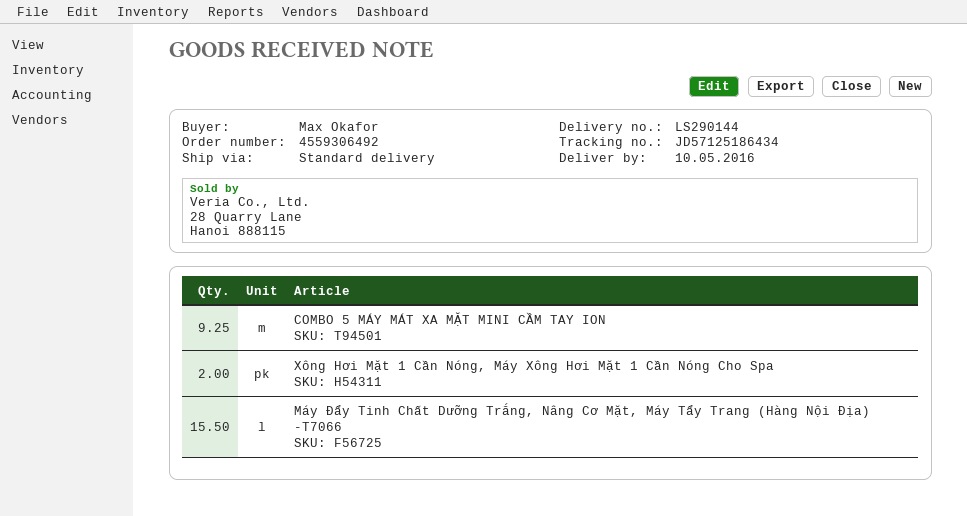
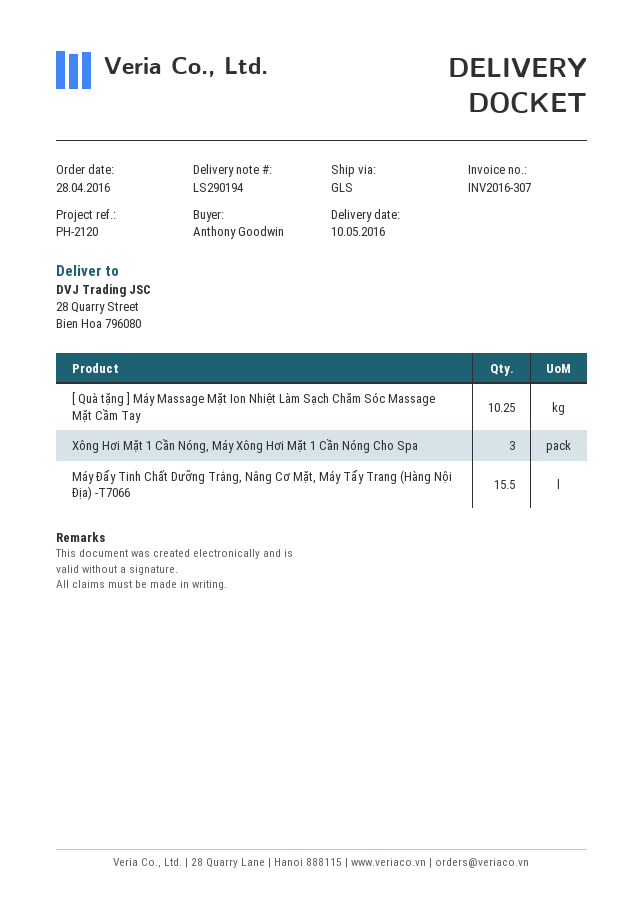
delivery note number: LS290144 -> LS290194
ordered by: Max Okafor -> Anthony Goodwin
shipping method: standard -> GLS
COMBO 5 MÁY MÁT XA MẶT MINI CẦM TAY ION: 9.25 -> none
Xông Hơi Mặt 1 Cần Nóng, Máy Xông Hơi Mặt 1 Cần Nóng Cho Spa: 2 -> 3
[ Quà tặng ] Máy Massage Mặt Ion Nhiệt Làm Sạch Chăm Sóc Massage Mặt Cầm Tay: none -> 10.25

